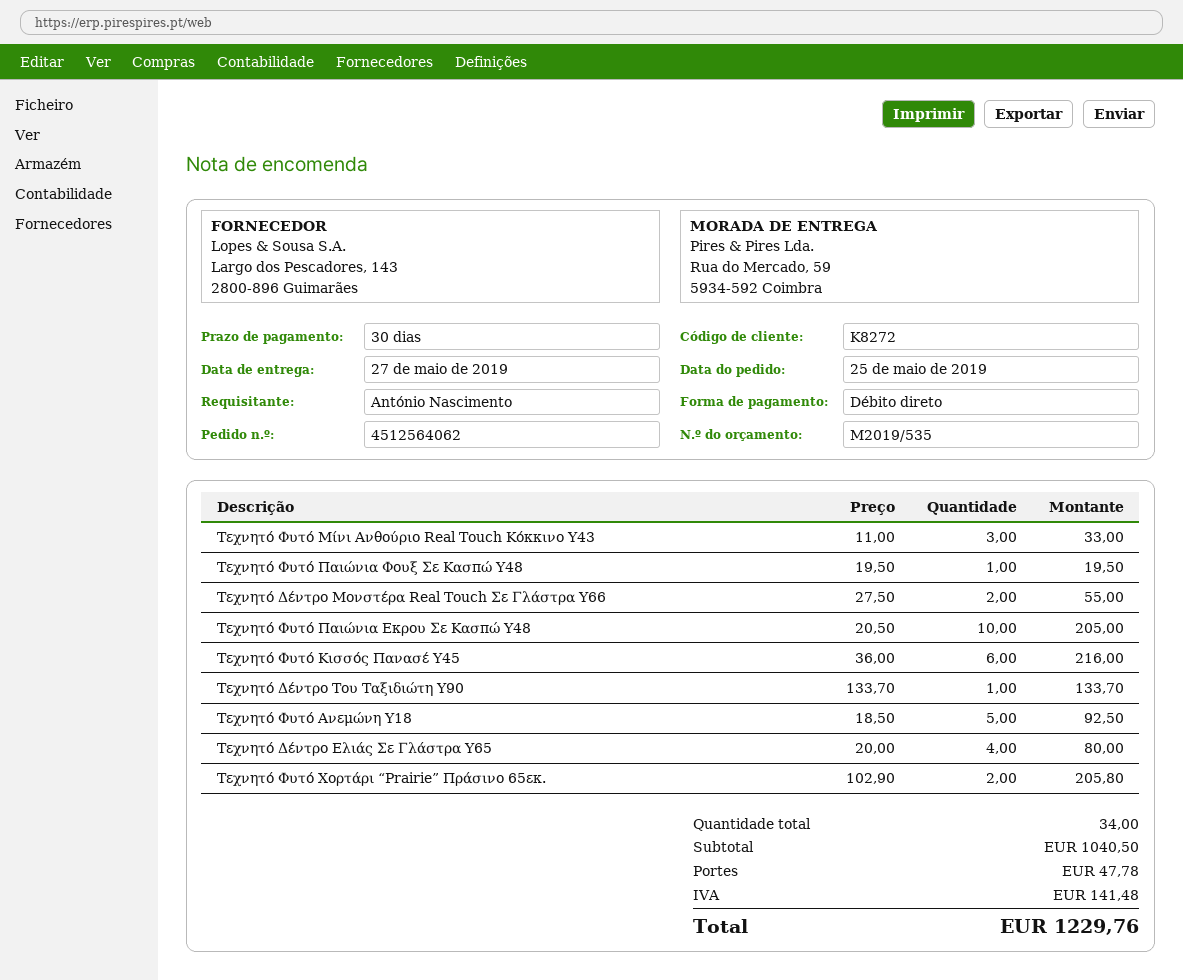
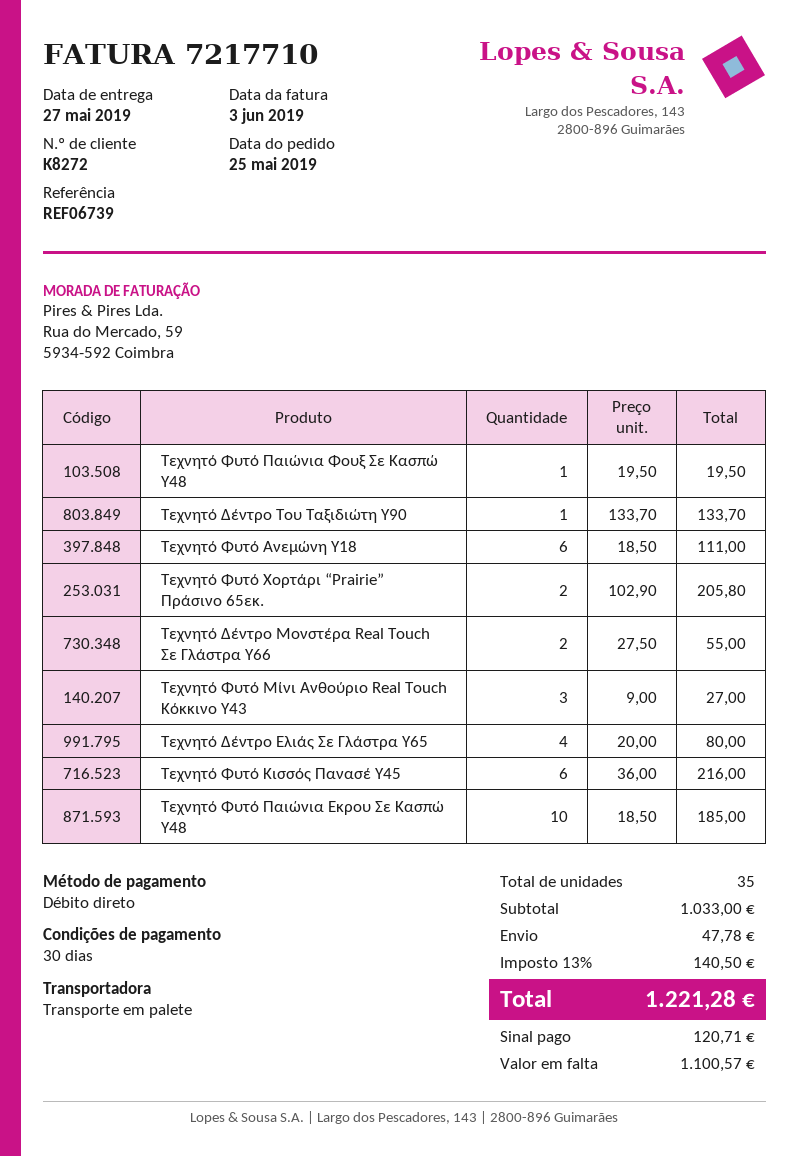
Τεχνητό Φυτό Μίνι Ανθούριο Real Touch Κόκκινο Y43: 3 x 11.00 = 33.00 -> 3 x 9.00 = 27.00
Τεχνητό Φυτό Παιώνια Εκρου Σε Κασπώ Υ48: 10 x 20.50 = 205.00 -> 10 x 18.50 = 185.00
Τεχνητό Φυτό Ανεμώνη Υ18: 5 x 18.50 = 92.50 -> 6 x 18.50 = 111.00
total quantity: 34 -> 35
subtotal: 1040.50 -> 1033.00
tax: 141.48 -> 140.50
total: 1229.76 -> 1221.28

